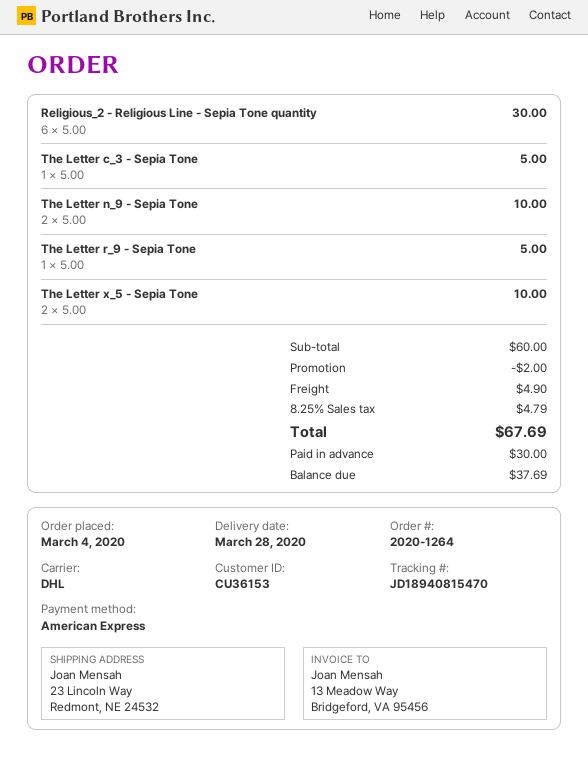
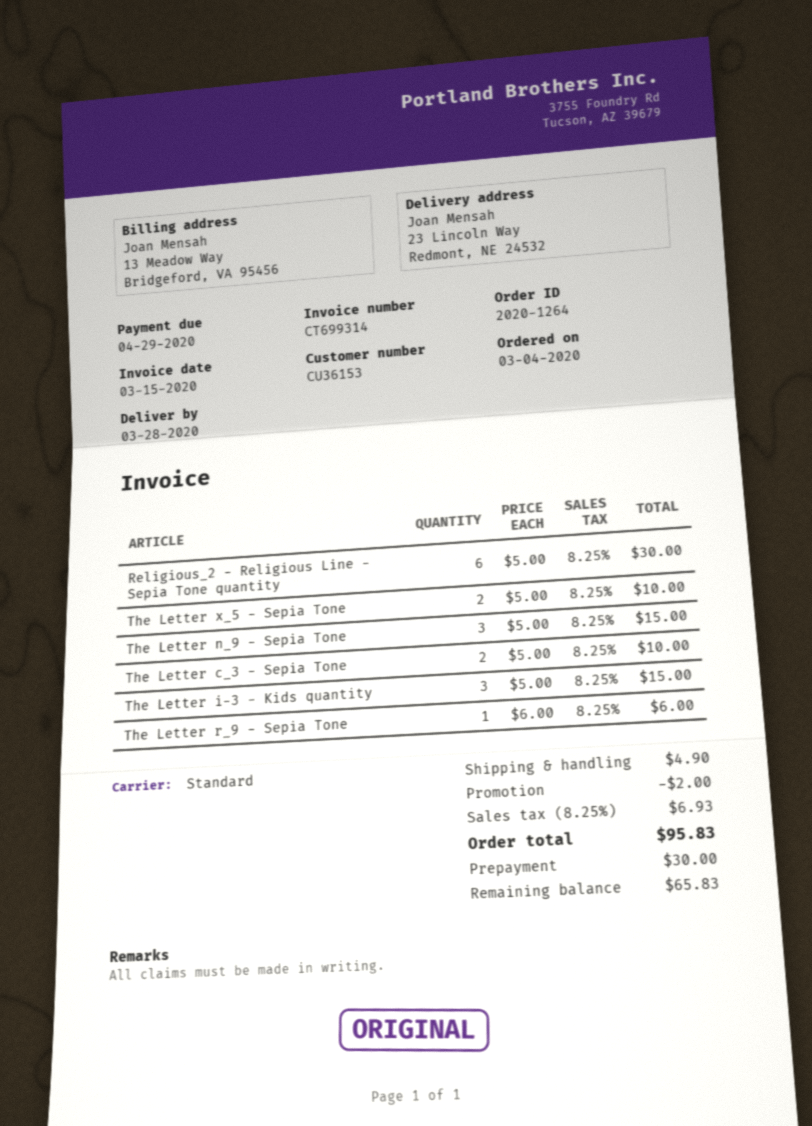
shipping method: DHL -> standard
The Letter c_3 - Sepia Tone: 1 x 5.00 = 5.00 -> 2 x 5.00 = 10.00
The Letter n_9 - Sepia Tone: 2 x 5.00 = 10.00 -> 3 x 5.00 = 15.00
The Letter r_9 - Sepia Tone: 1 x 5.00 = 5.00 -> 1 x 6.00 = 6.00
The Letter i-3 - Kids quantity: none -> 3 x 5.00 = 15.00
tax: 8.25% = 4.79 -> 8.25% = 6.93
total: 67.69 -> 95.83
balance: 37.69 -> 65.83

